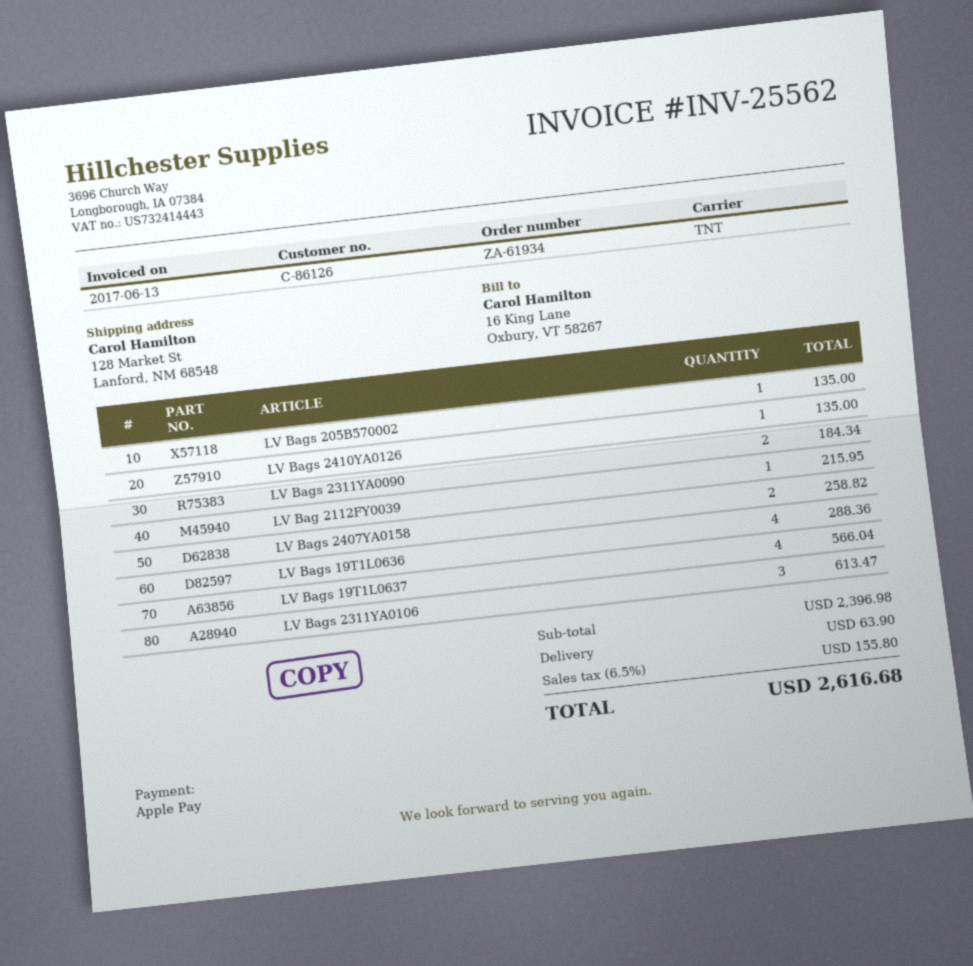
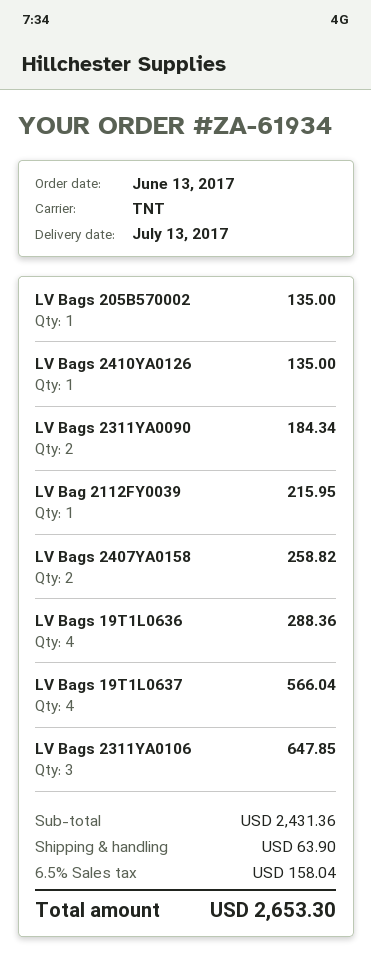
LV Bags 2311YA0106: 3 for 613.47 -> 3 for 647.85
subtotal: 2396.98 -> 2431.36
tax: 6.5% = 155.80 -> 6.5% = 158.04
total: 2616.68 -> 2653.30

